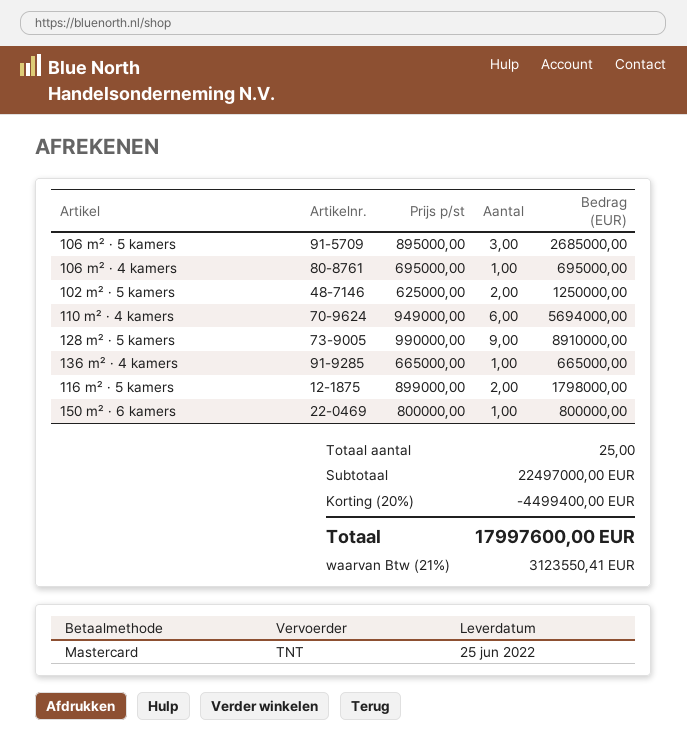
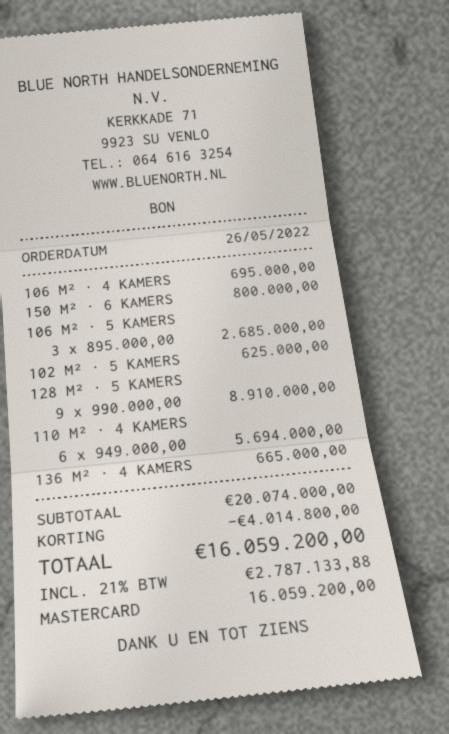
102 m² · 5 kamers: 2 x 625000.00 = 1250000.00 -> 1 x 625000.00 = 625000.00
116 m² · 5 kamers: 2 x 899000.00 = 1798000.00 -> none
subtotal: 22497000.00 -> 20074000.00
discount: 4499400.00 -> 4014800.00
tax: 21% = 3123550.41 -> 21% = 2787133.88
total: 17997600.00 -> 16059200.00

